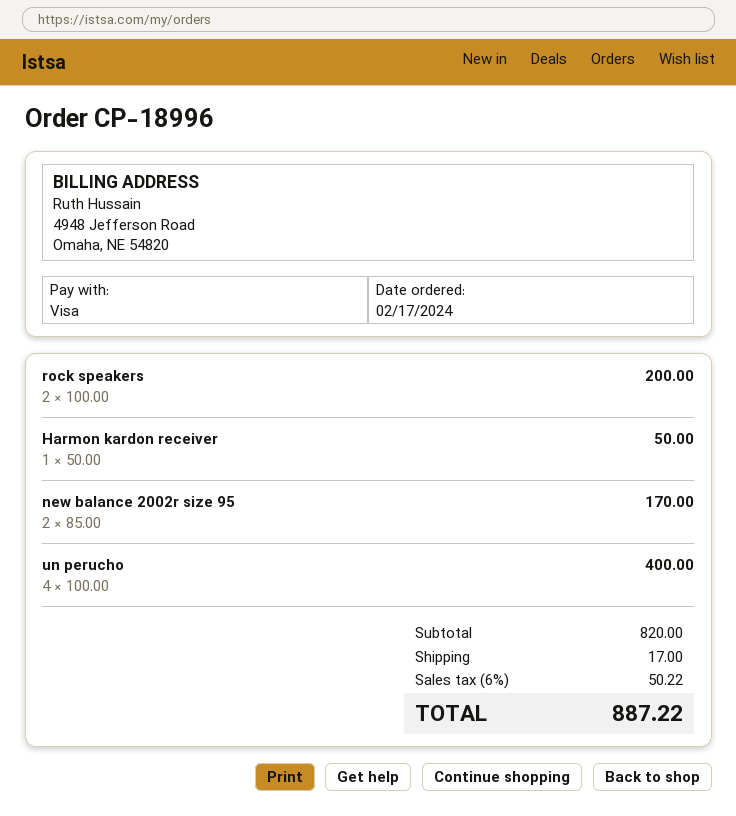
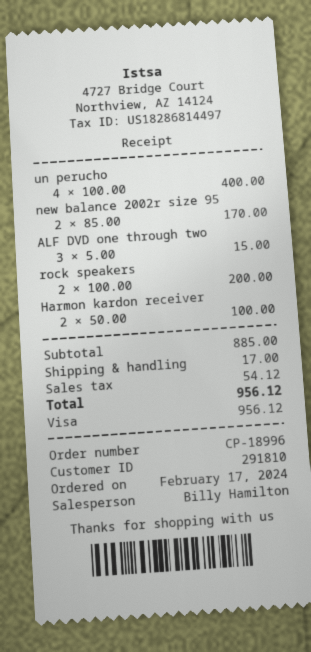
Harmon kardon receiver: 1 x 50.00 = 50.00 -> 2 x 50.00 = 100.00
ALF DVD one through two: none -> 3 x 5.00 = 15.00
subtotal: 820.00 -> 885.00
tax: 50.22 -> 54.12
total: 887.22 -> 956.12

